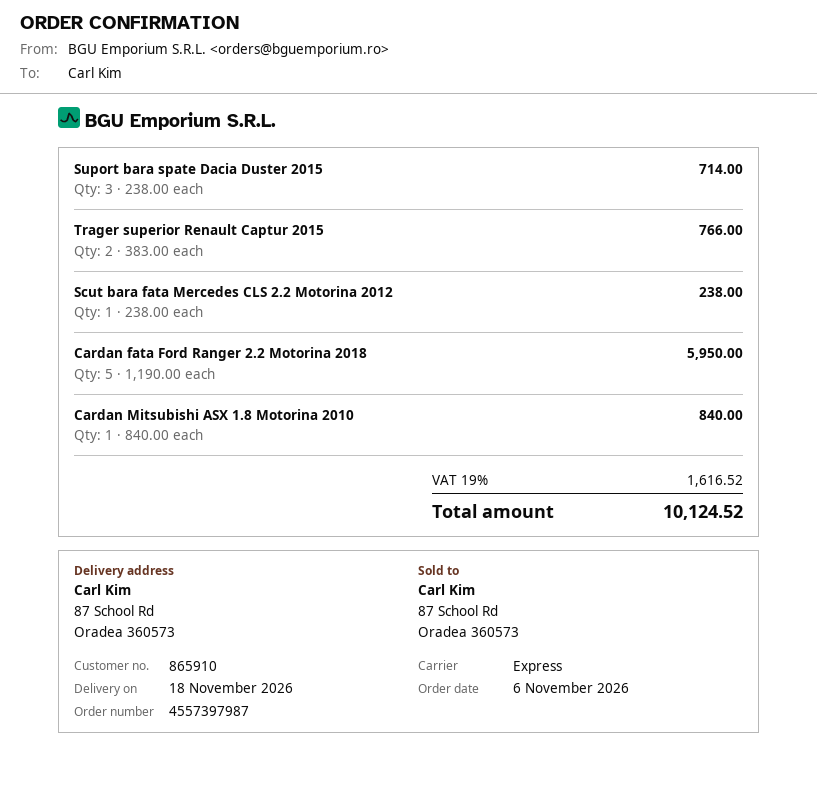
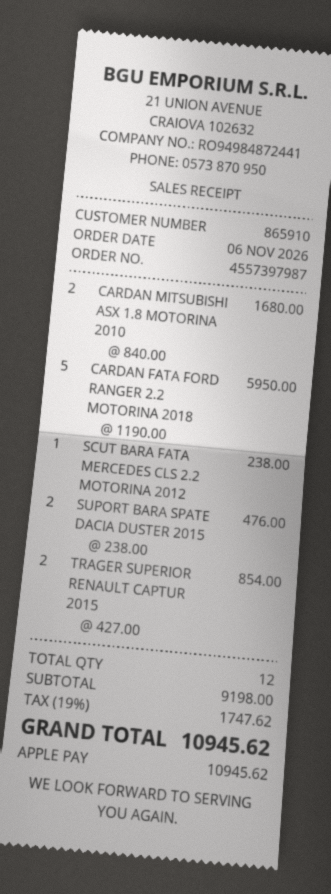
Suport bara spate Dacia Duster 2015: 3 x 238.00 = 714.00 -> 2 x 238.00 = 476.00
Trager superior Renault Captur 2015: 2 x 383.00 = 766.00 -> 2 x 427.00 = 854.00
Cardan Mitsubishi ASX 1.8 Motorina 2010: 1 x 840.00 = 840.00 -> 2 x 840.00 = 1680.00
tax: 19% = 1616.52 -> 19% = 1747.62
total: 10124.52 -> 10945.62

